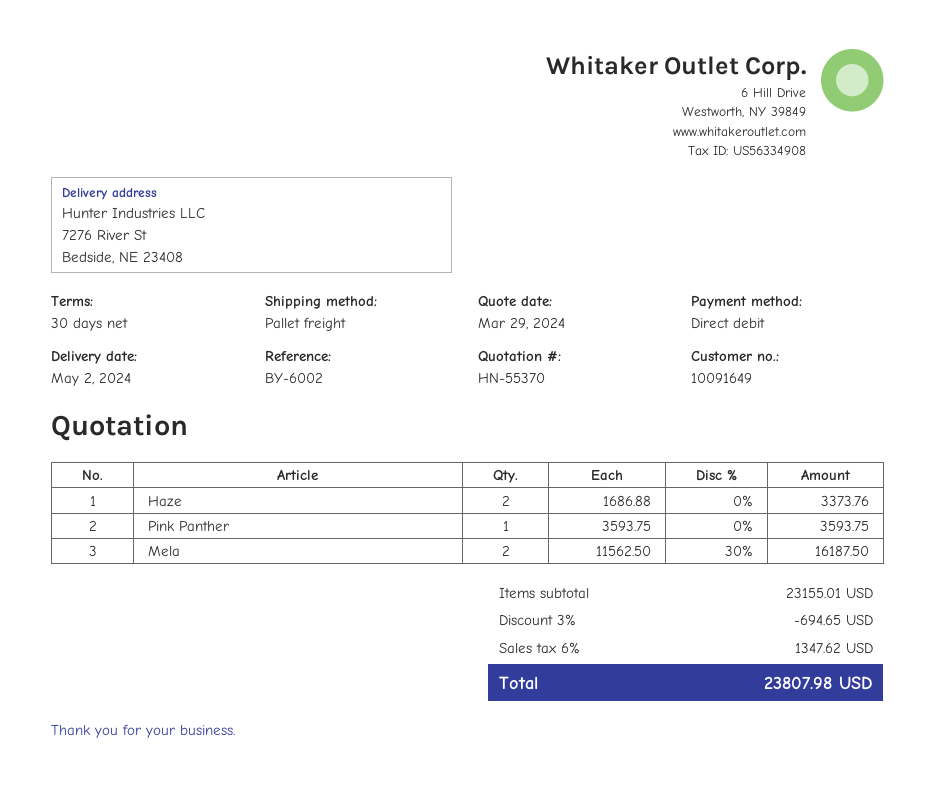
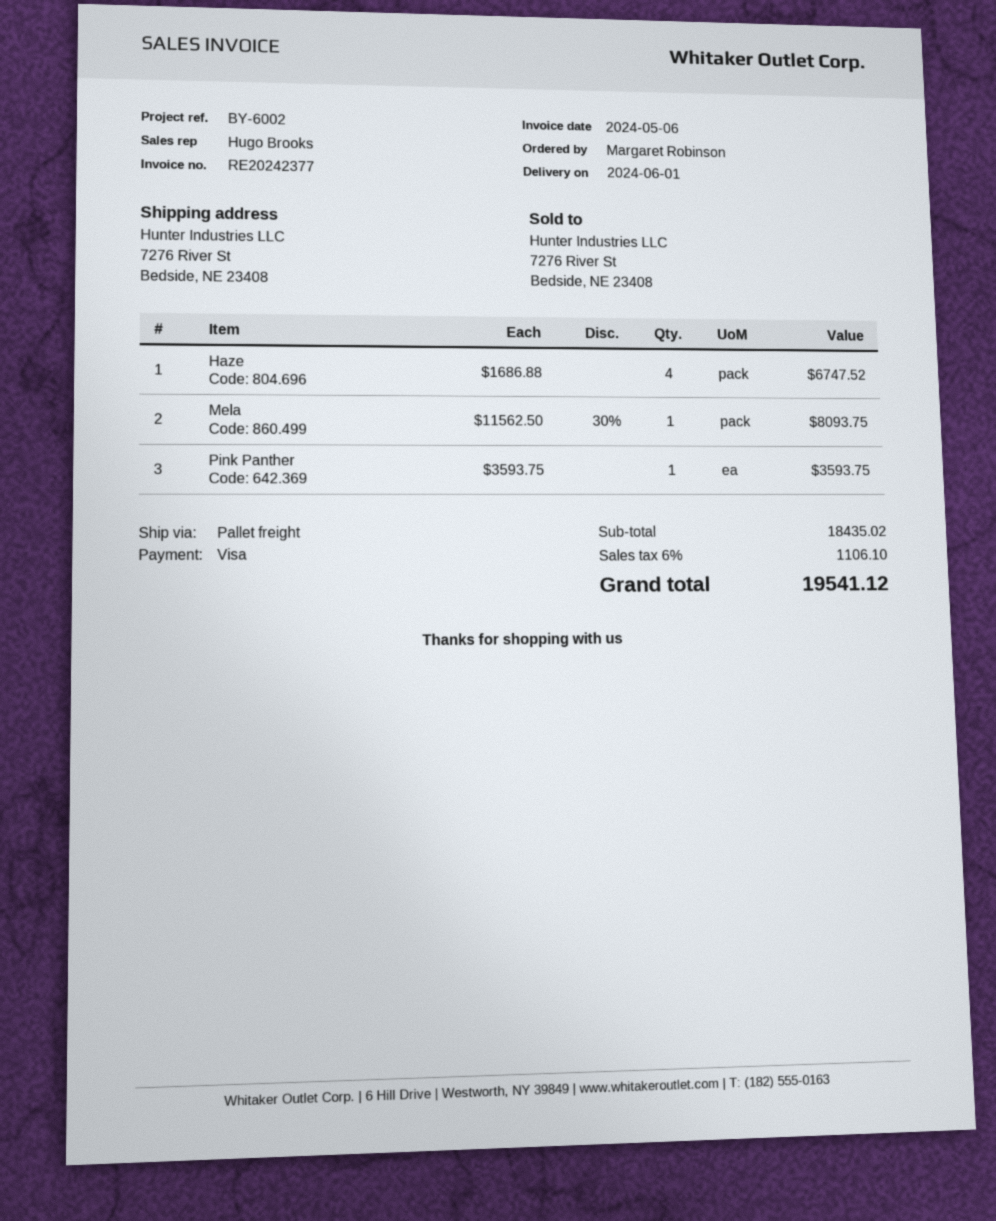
delivery date: 2024-05-02 -> 2024-06-01
payment method: direct debit -> Visa
Haze: 2 x 1686.88 = 3373.76 -> 4 x 1686.88 = 6747.52
Mela: 2 x 11562.50 - 30% = 16187.50 -> 1 x 11562.50 - 30% = 8093.75
subtotal: 23155.01 -> 18435.02
discount: 3% = 694.65 -> none
tax: 6% = 1347.62 -> 6% = 1106.10
total: 23807.98 -> 19541.12

